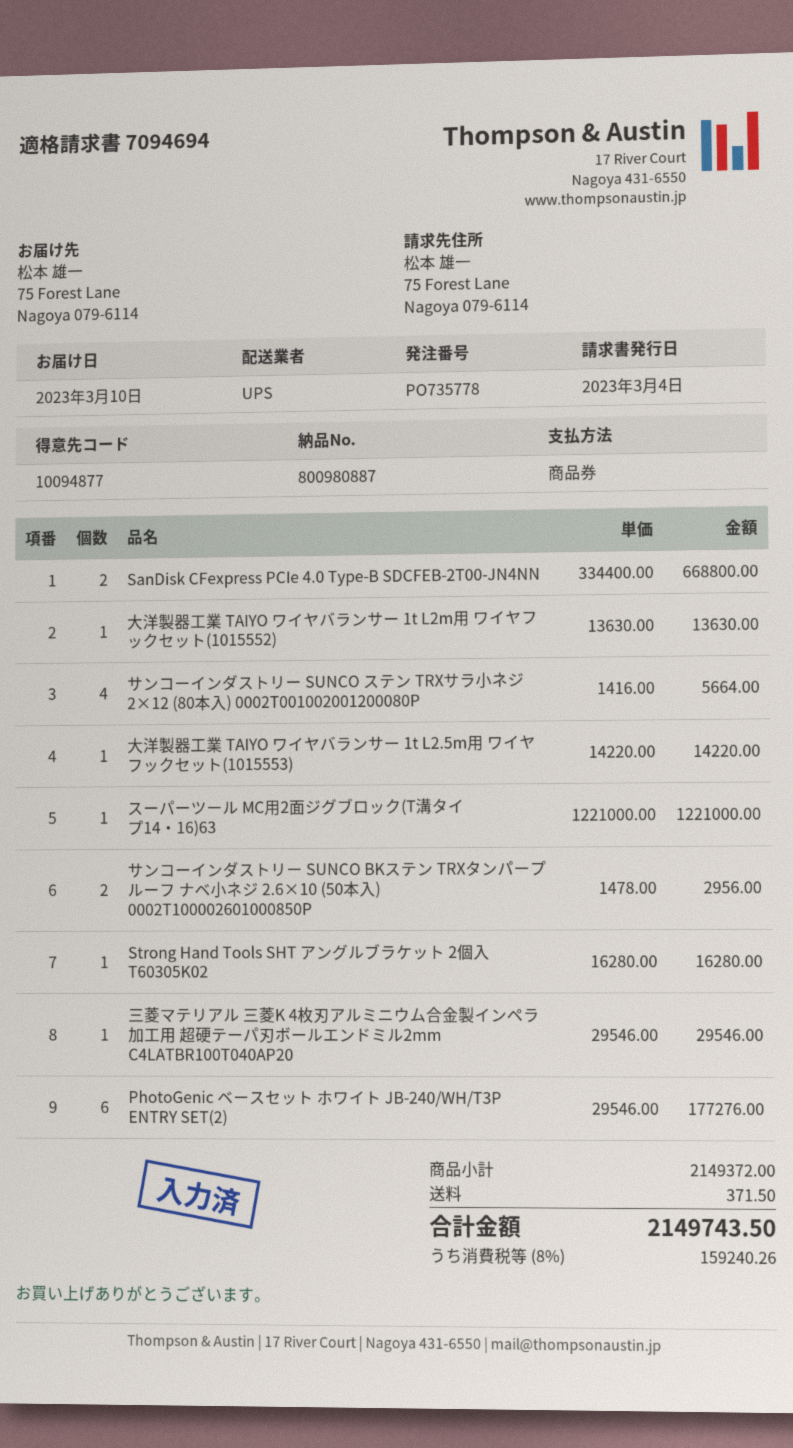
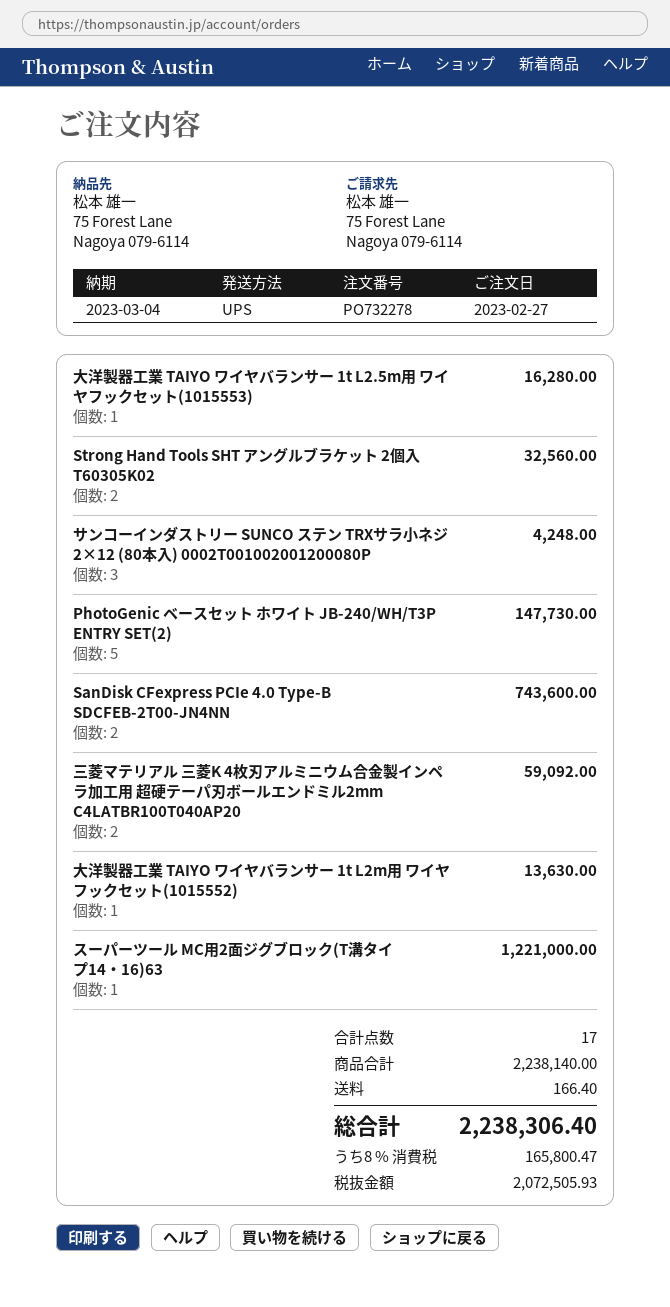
order number: PO735778 -> PO732278
delivery date: 2023-03-10 -> 2023-03-04
SanDisk CFexpress PCIe 4.0 Type-B SDCFEB-2T00-JN4NN: 2 for 668800.00 -> 2 for 743600.00
サンコーインダストリー SUNCO ステン TRXサラ小ネジ 2×12 (80本入) 0002T001002001200080P: 4 for 5664.00 -> 3 for 4248.00
大洋製器工業 TAIYO ワイヤバランサー 1t L2.5m用 ワイヤフックセット(1015553): 1 for 14220.00 -> 1 for 16280.00
サンコーインダストリー SUNCO BKステン TRXタンパープルーフ ナベ小ネジ 2.6×10 (50本入) 0002T100002601000850P: 2 for 2956.00 -> none
Strong Hand Tools SHT アングルブラケット 2個入 T60305K02: 1 for 16280.00 -> 2 for 32560.00
三菱マテリアル 三菱K 4枚刃アルミニウム合金製インペラ加工用 超硬テーパ刃ボールエンドミル2mm C4LATBR100T040AP20: 1 for 29546.00 -> 2 for 59092.00
PhotoGenic ベースセット ホワイト JB-240/WH/T3P ENTRY SET(2): 6 for 177276.00 -> 5 for 147730.00
subtotal: 2149372.00 -> 2238140.00
shipping: 371.50 -> 166.40
tax: 8% = 159240.26 -> 8% = 165800.47
total: 2149743.50 -> 2238306.40

